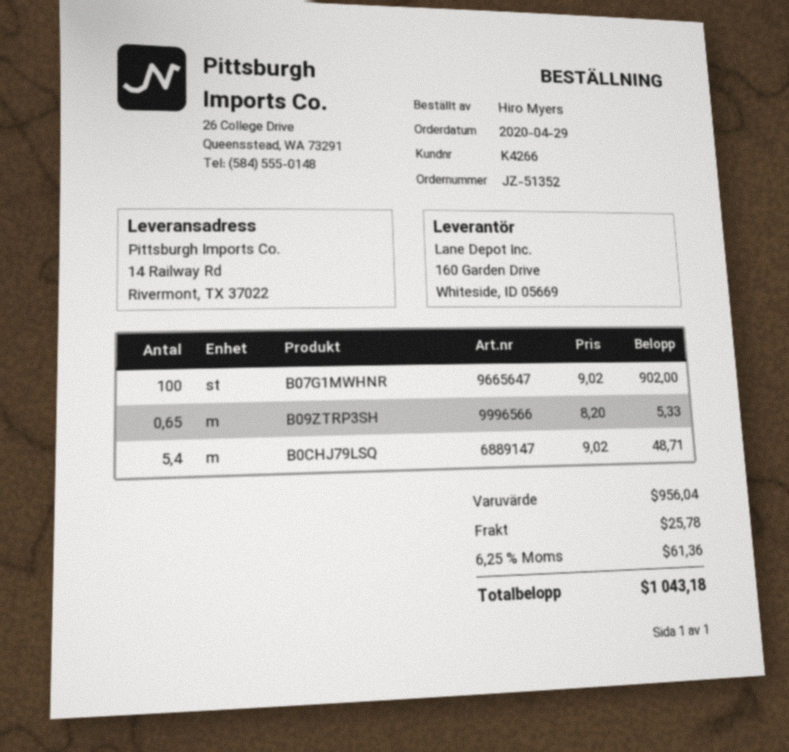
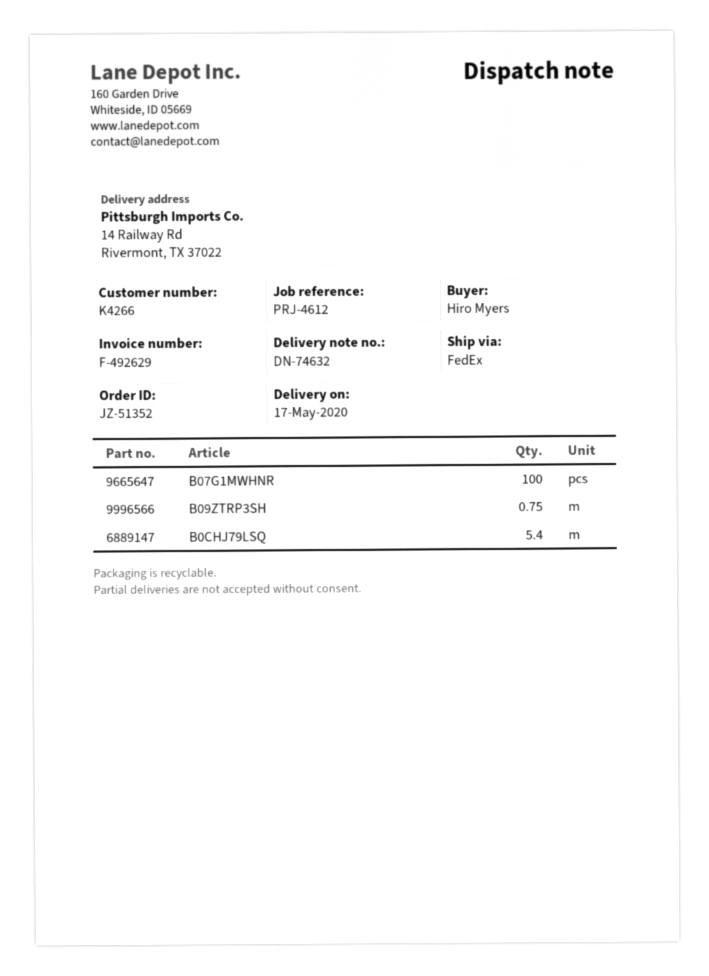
B09ZTRP3SH: 0.65 -> 0.75

